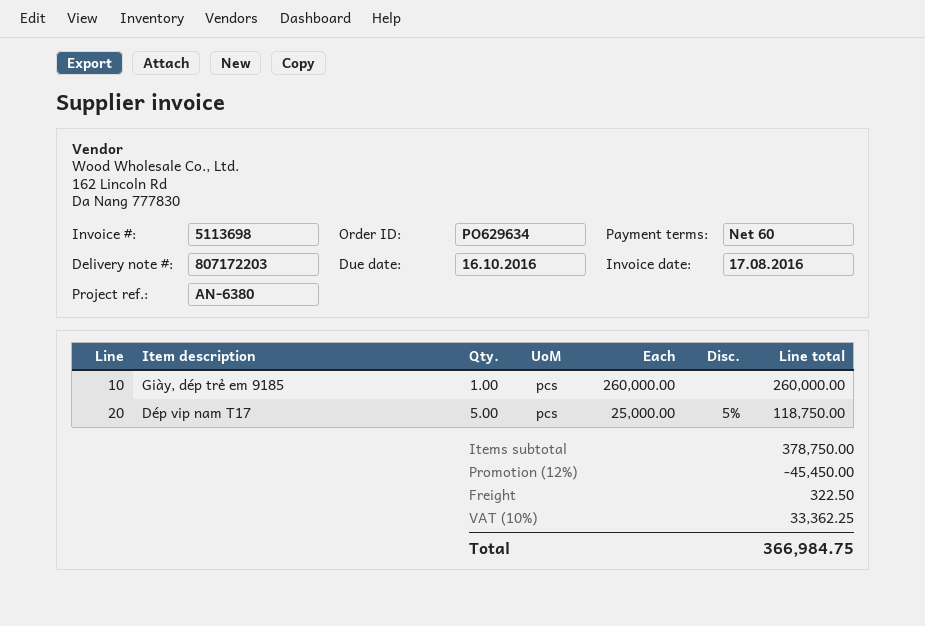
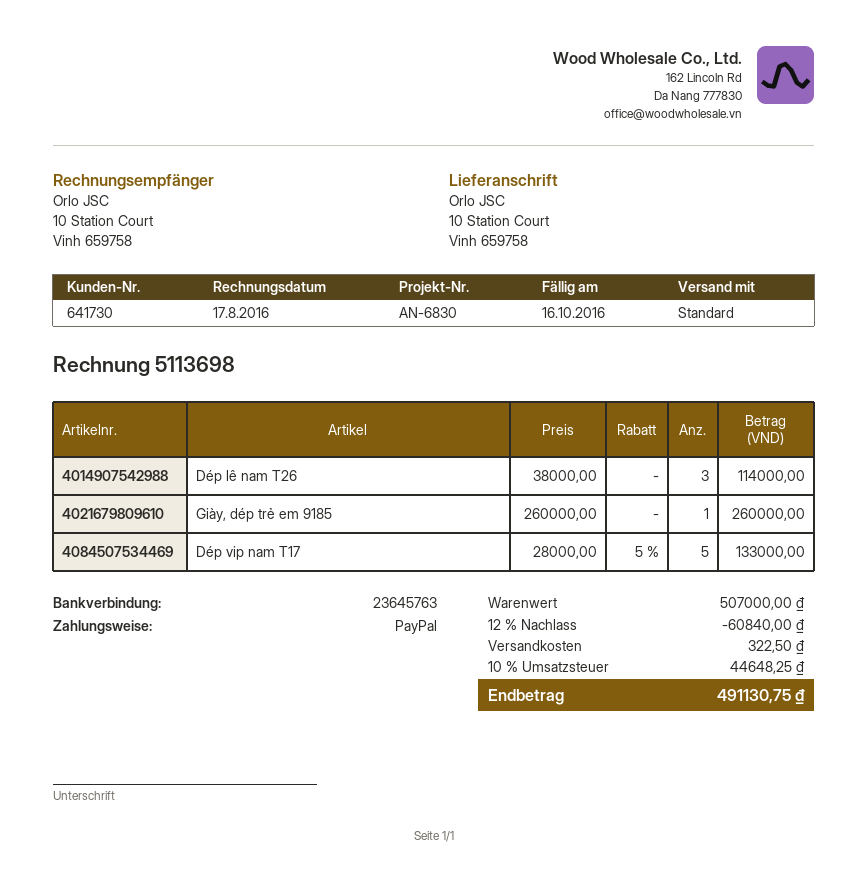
reference: AN-6380 -> AN-6830
Dép vip nam T17: 5 x 25000.00 - 5% = 118750.00 -> 5 x 28000.00 - 5% = 133000.00
Dép lê nam T26: none -> 3 x 38000.00 = 114000.00
subtotal: 378750.00 -> 507000.00
discount: 12% = 45450.00 -> 12% = 60840.00
tax: 10% = 33362.25 -> 10% = 44648.25
total: 366984.75 -> 491130.75

